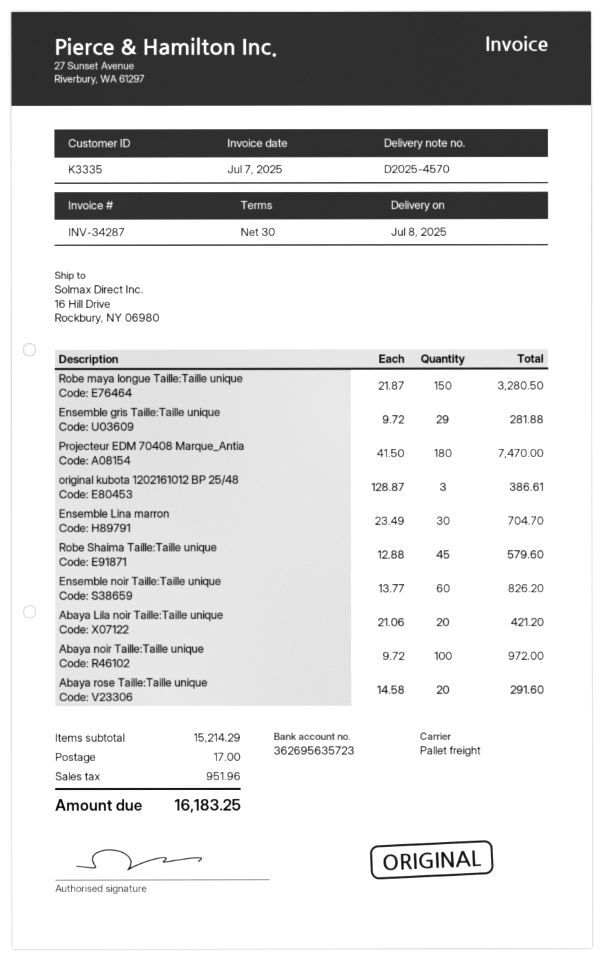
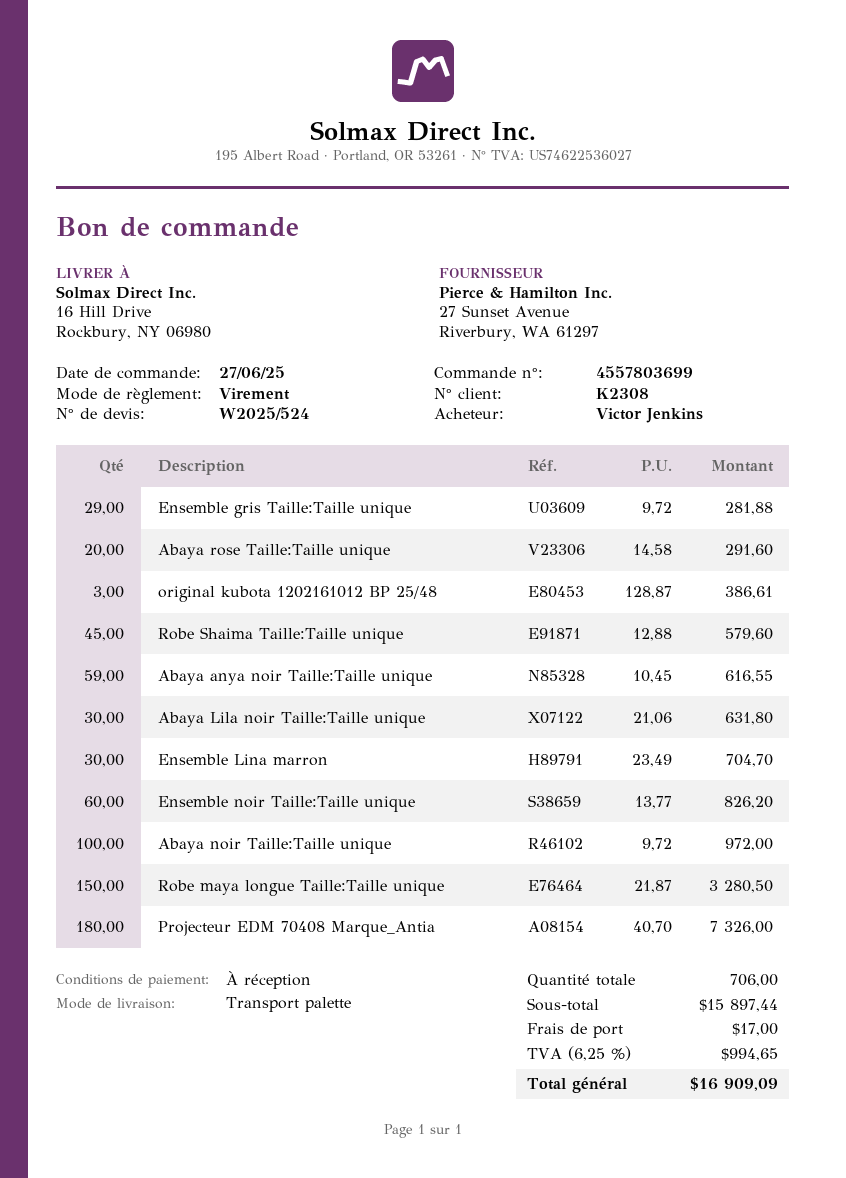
payment terms: 30 days -> on receipt
customer number: K3335 -> K2308
Projecteur EDM 70408 Marque_Antia: 180 x 41.50 = 7470.00 -> 180 x 40.70 = 7326.00
Abaya Lila noir Taille:Taille unique: 20 x 21.06 = 421.20 -> 30 x 21.06 = 631.80
Abaya anya noir Taille:Taille unique: none -> 59 x 10.45 = 616.55
subtotal: 15214.29 -> 15897.44
tax: 951.96 -> 994.65
total: 16183.25 -> 16909.09

